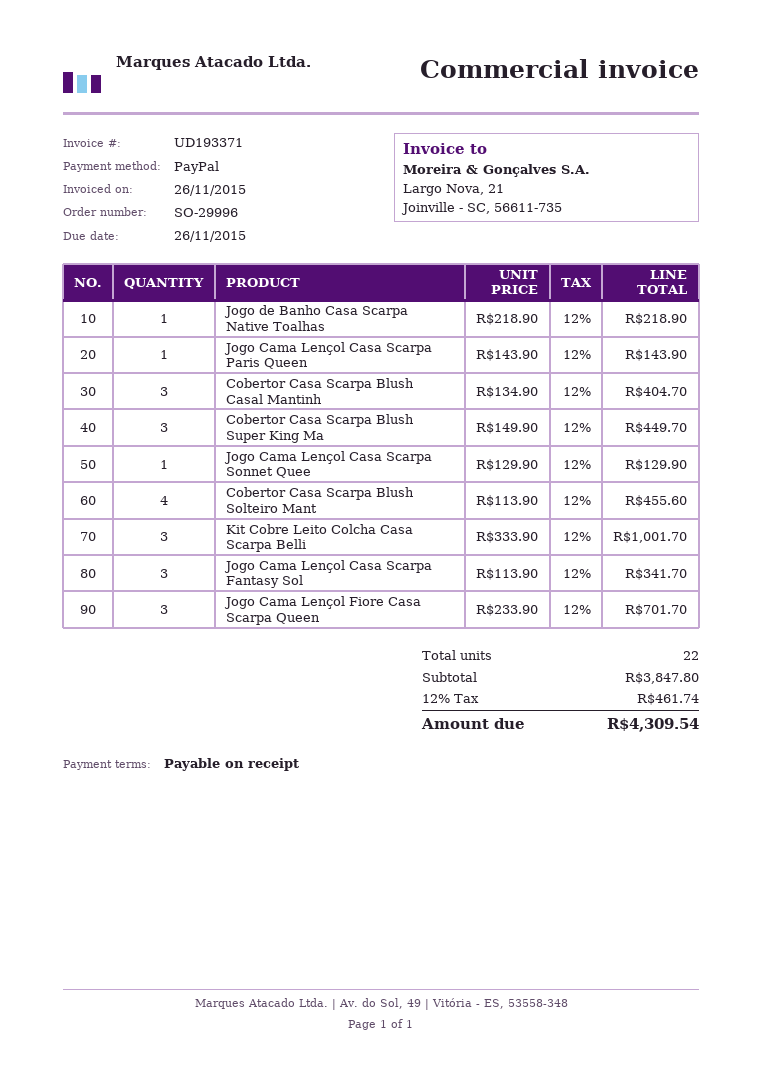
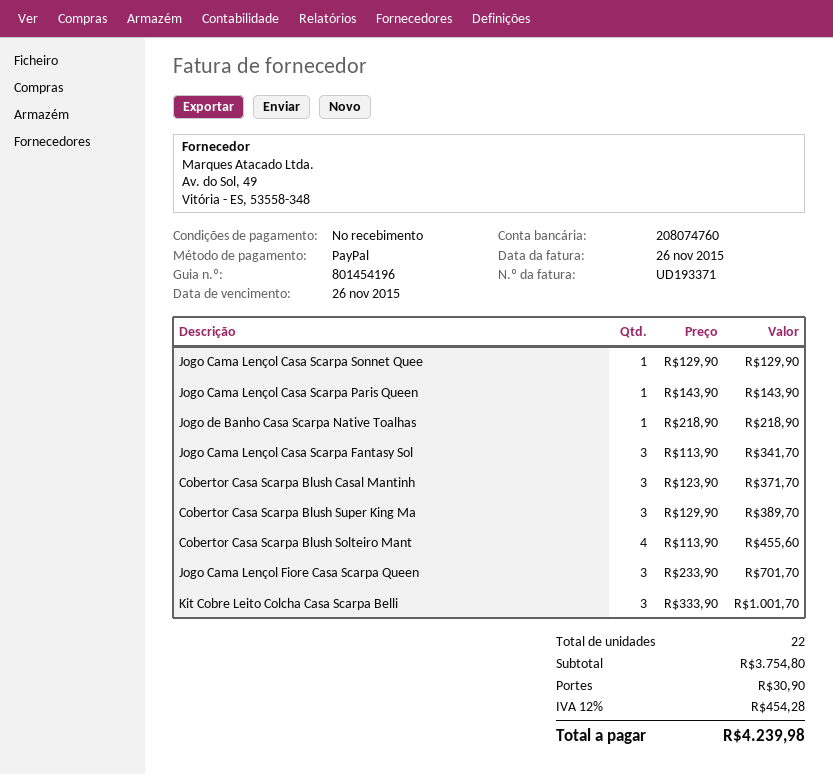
Cobertor Casa Scarpa Blush Casal Mantinh: 3 x 134.90 = 404.70 -> 3 x 123.90 = 371.70
Cobertor Casa Scarpa Blush Super King Ma: 3 x 149.90 = 449.70 -> 3 x 129.90 = 389.70
subtotal: 3847.80 -> 3754.80
shipping: none -> 30.90
tax: 12% = 461.74 -> 12% = 454.28
total: 4309.54 -> 4239.98

